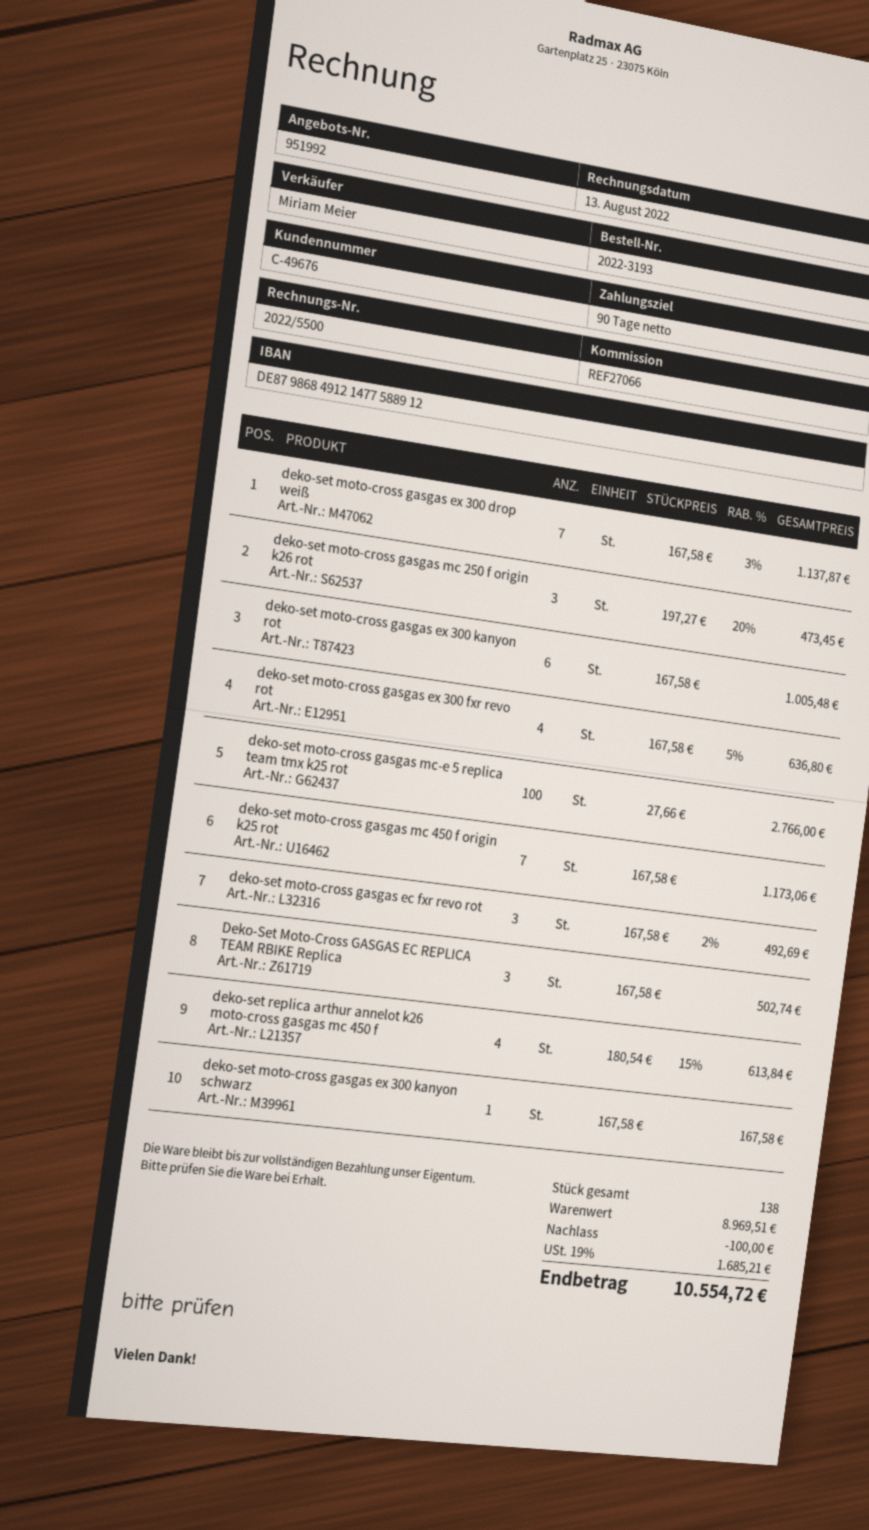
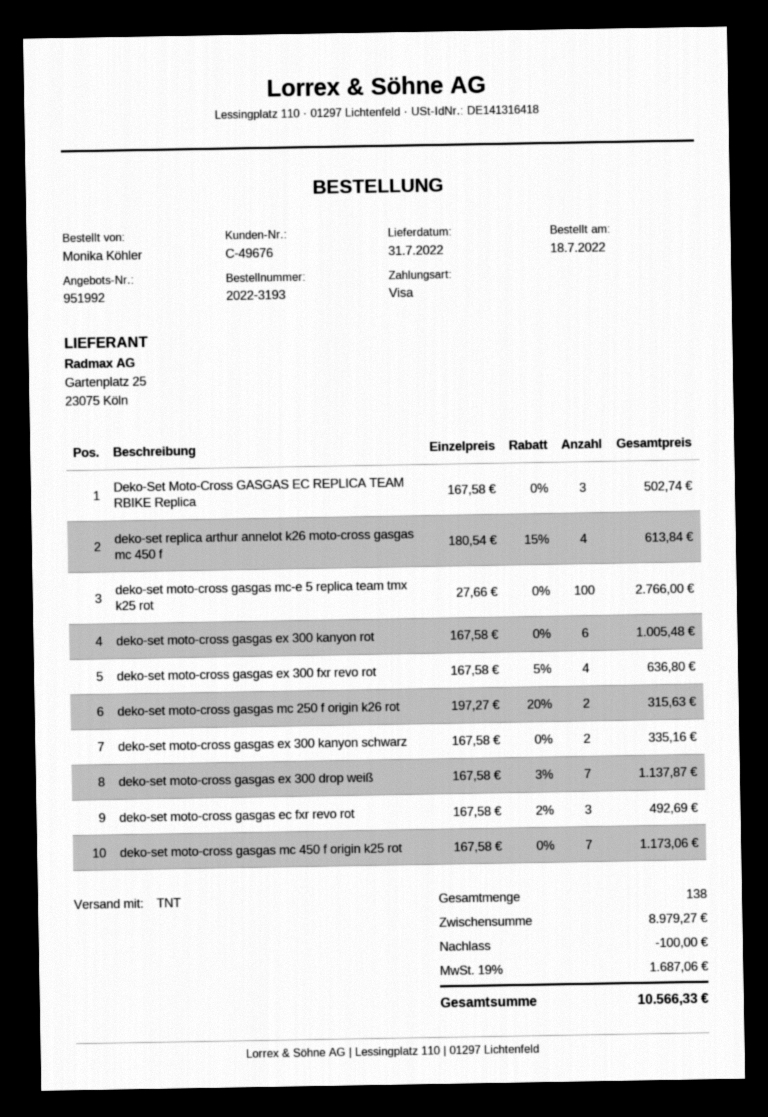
deko-set moto-cross gasgas mc 250 f origin k26 rot: 3 x 197.27 - 20% = 473.45 -> 2 x 197.27 - 20% = 315.63
deko-set moto-cross gasgas ex 300 kanyon schwarz: 1 x 167.58 = 167.58 -> 2 x 167.58 = 335.16
subtotal: 8969.51 -> 8979.27
tax: 19% = 1685.21 -> 19% = 1687.06
total: 10554.72 -> 10566.33

